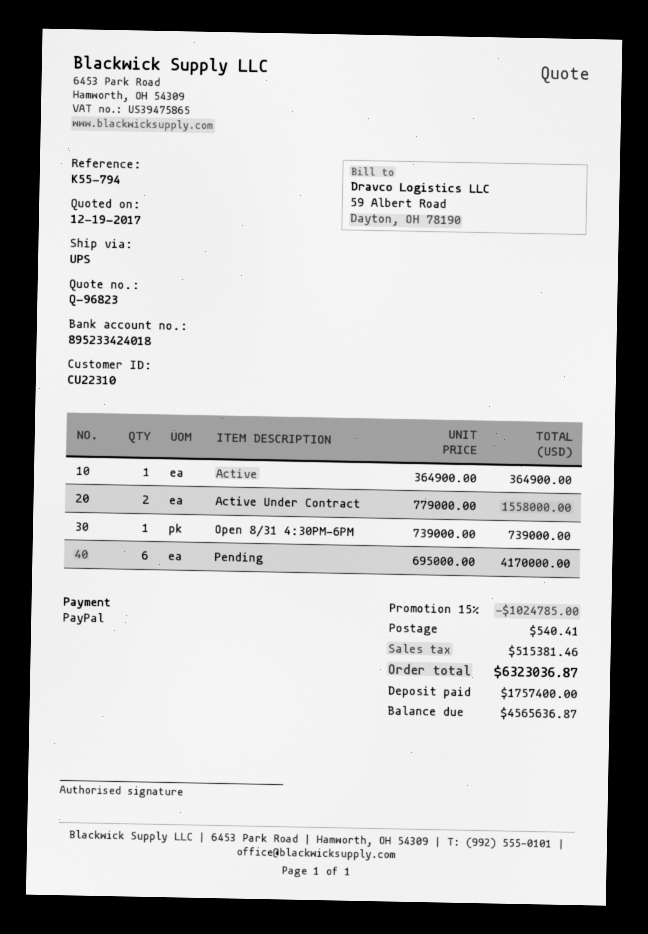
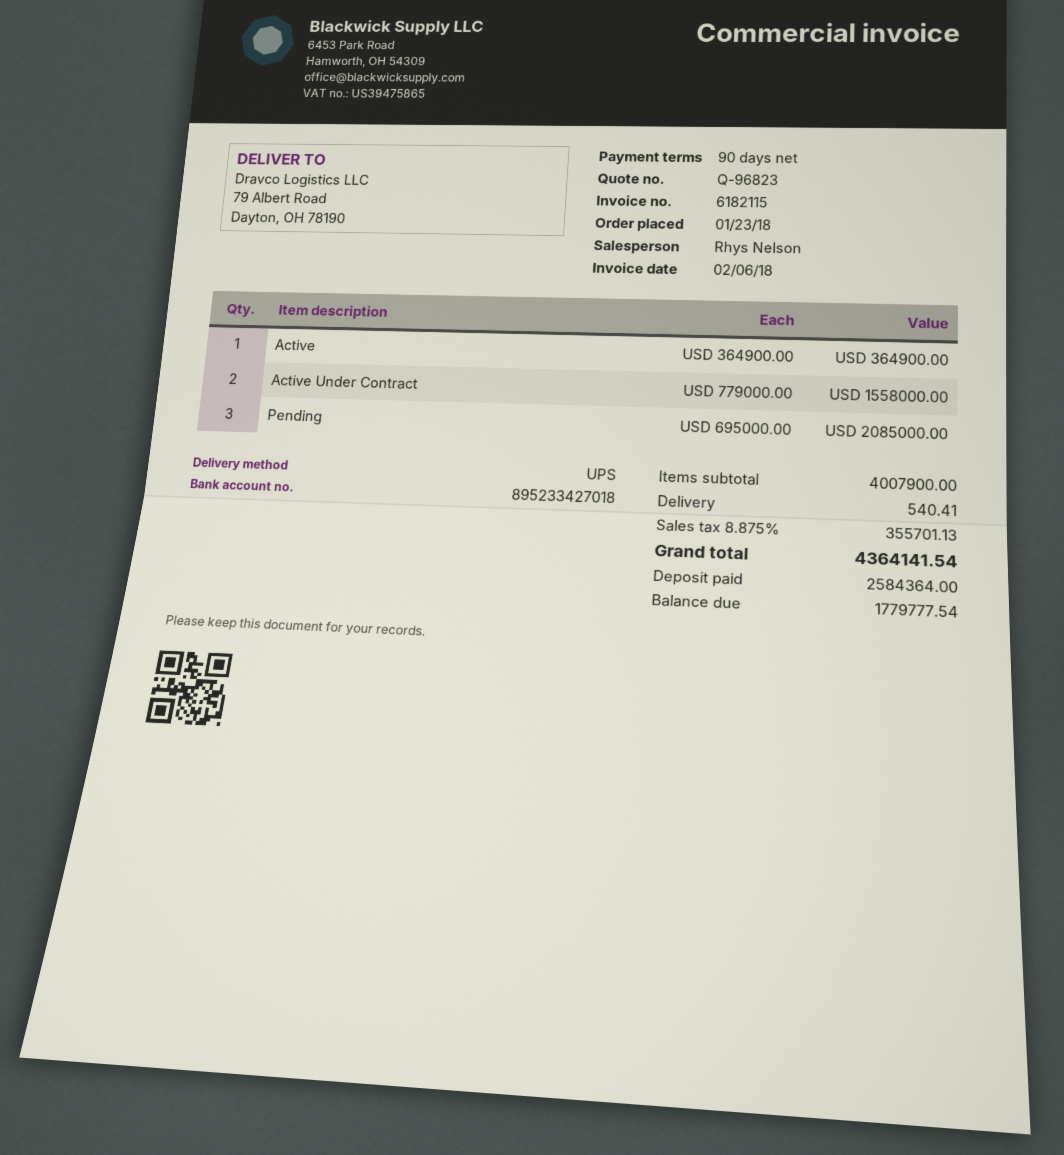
bank account: 895233424018 -> 895233427018
Open 8/31 4:30PM-6PM: 1 x 739000.00 = 739000.00 -> none
Pending: 6 x 695000.00 = 4170000.00 -> 3 x 695000.00 = 2085000.00
discount: 15% = 1024785.00 -> none
tax: 515381.46 -> 355701.13
total: 6323036.87 -> 4364141.54
deposit: 1757400.00 -> 2584364.00
balance: 4565636.87 -> 1779777.54

